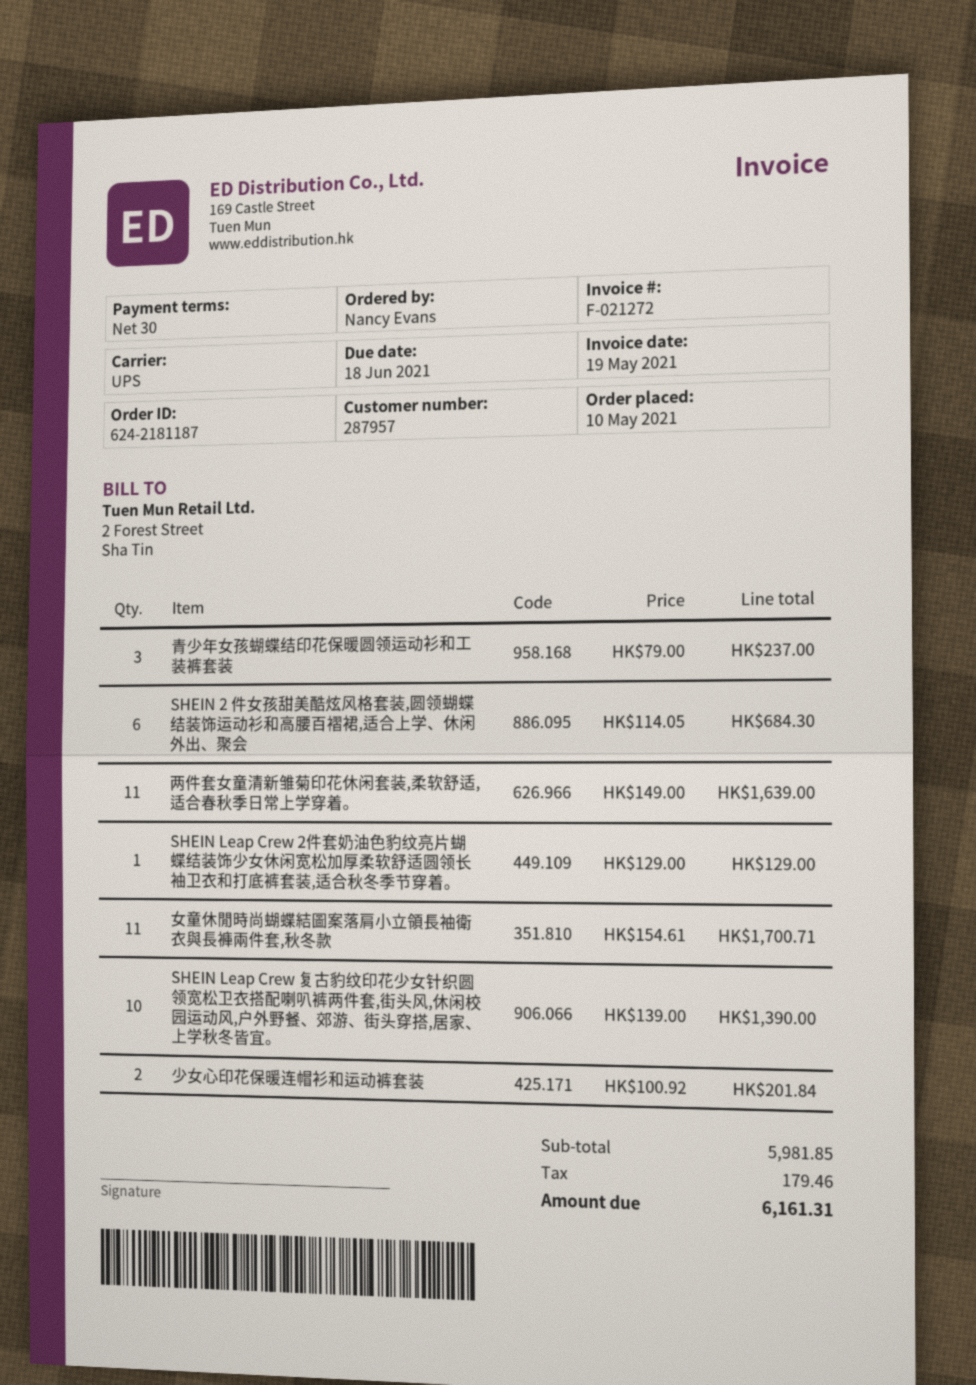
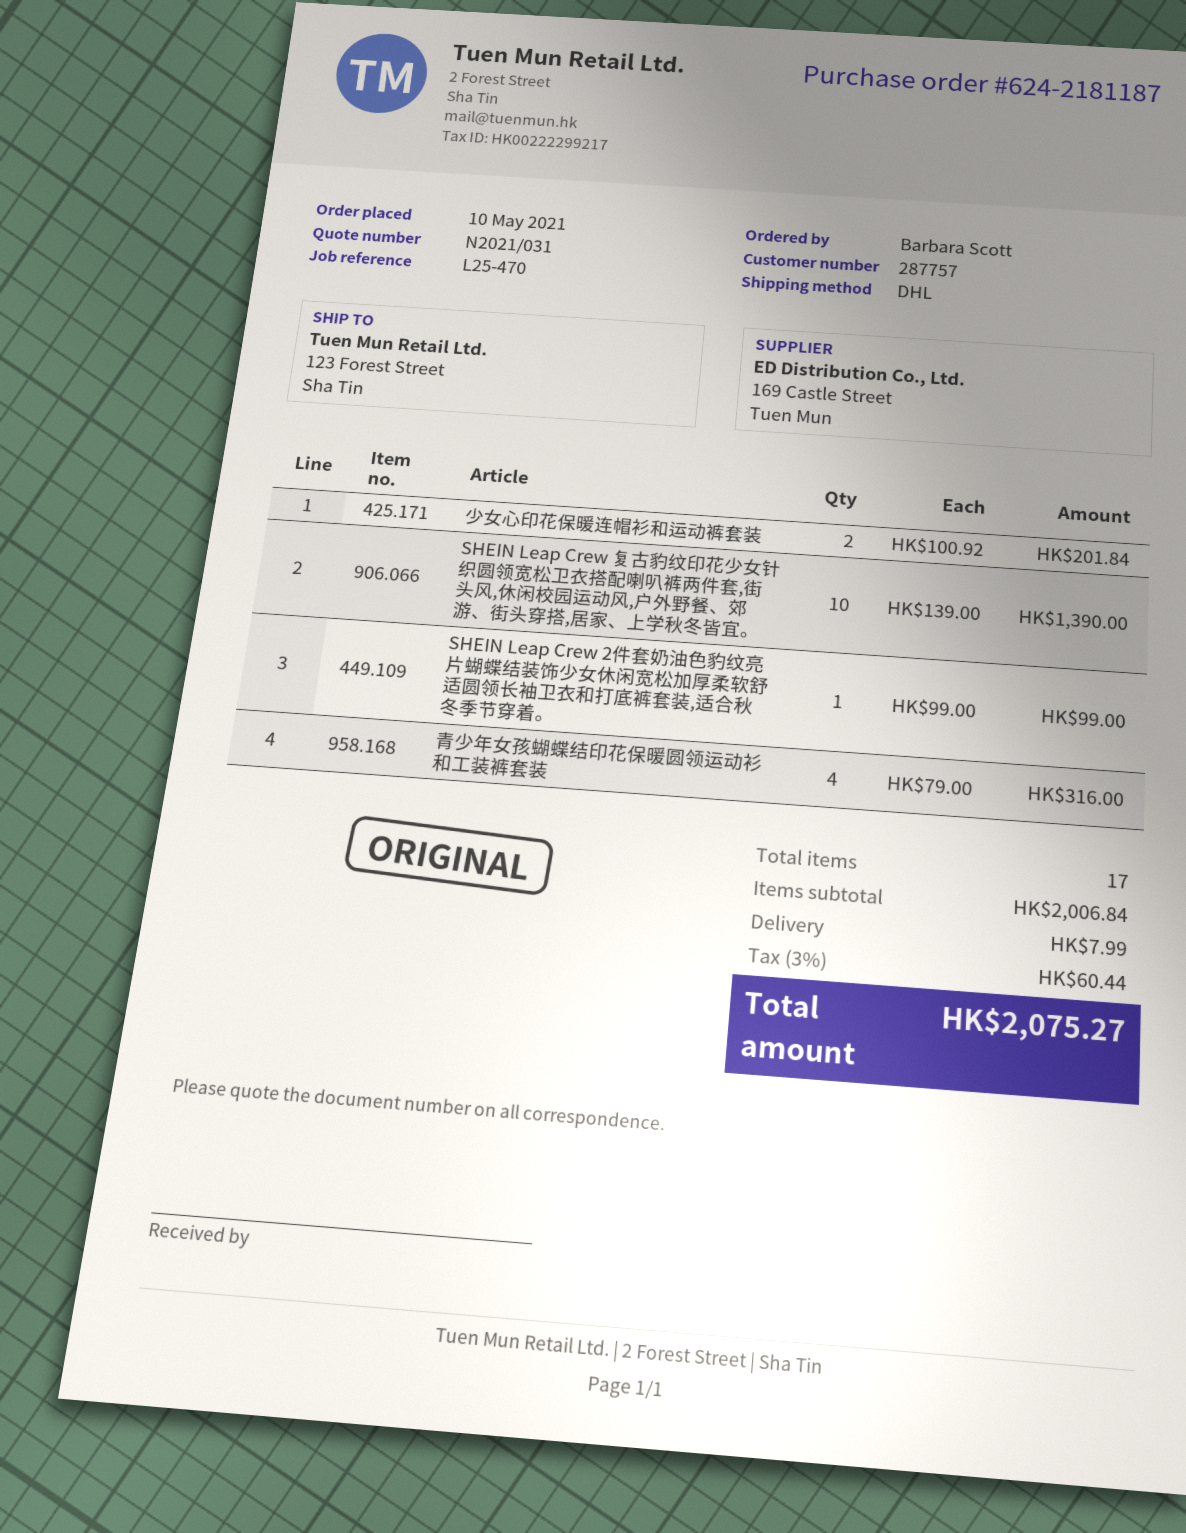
customer number: 287957 -> 287757
ordered by: Nancy Evans -> Barbara Scott
shipping method: UPS -> DHL
青少年女孩蝴蝶结印花保暖圆领运动衫和工装裤套装: 3 x 79.00 = 237.00 -> 4 x 79.00 = 316.00
SHEIN 2 件女孩甜美酷炫风格套装,圆领蝴蝶结装饰运动衫和高腰百褶裙,适合上学、休闲外出、聚会: 6 x 114.05 = 684.30 -> none
两件套女童清新雏菊印花休闲套装,柔软舒适,适合春秋季日常上学穿着。: 11 x 149.00 = 1639.00 -> none
SHEIN Leap Crew 2件套奶油色豹纹亮片蝴蝶结装饰少女休闲宽松加厚柔软舒适圆领长袖卫衣和打底裤套装,适合秋冬季节穿着。: 1 x 129.00 = 129.00 -> 1 x 99.00 = 99.00
女童休閒時尚蝴蝶結圖案落肩小立領長袖衛衣與長褲兩件套,秋冬款: 11 x 154.61 = 1700.71 -> none
subtotal: 5981.85 -> 2006.84
shipping: none -> 7.99
tax: 179.46 -> 60.44
total: 6161.31 -> 2075.27

